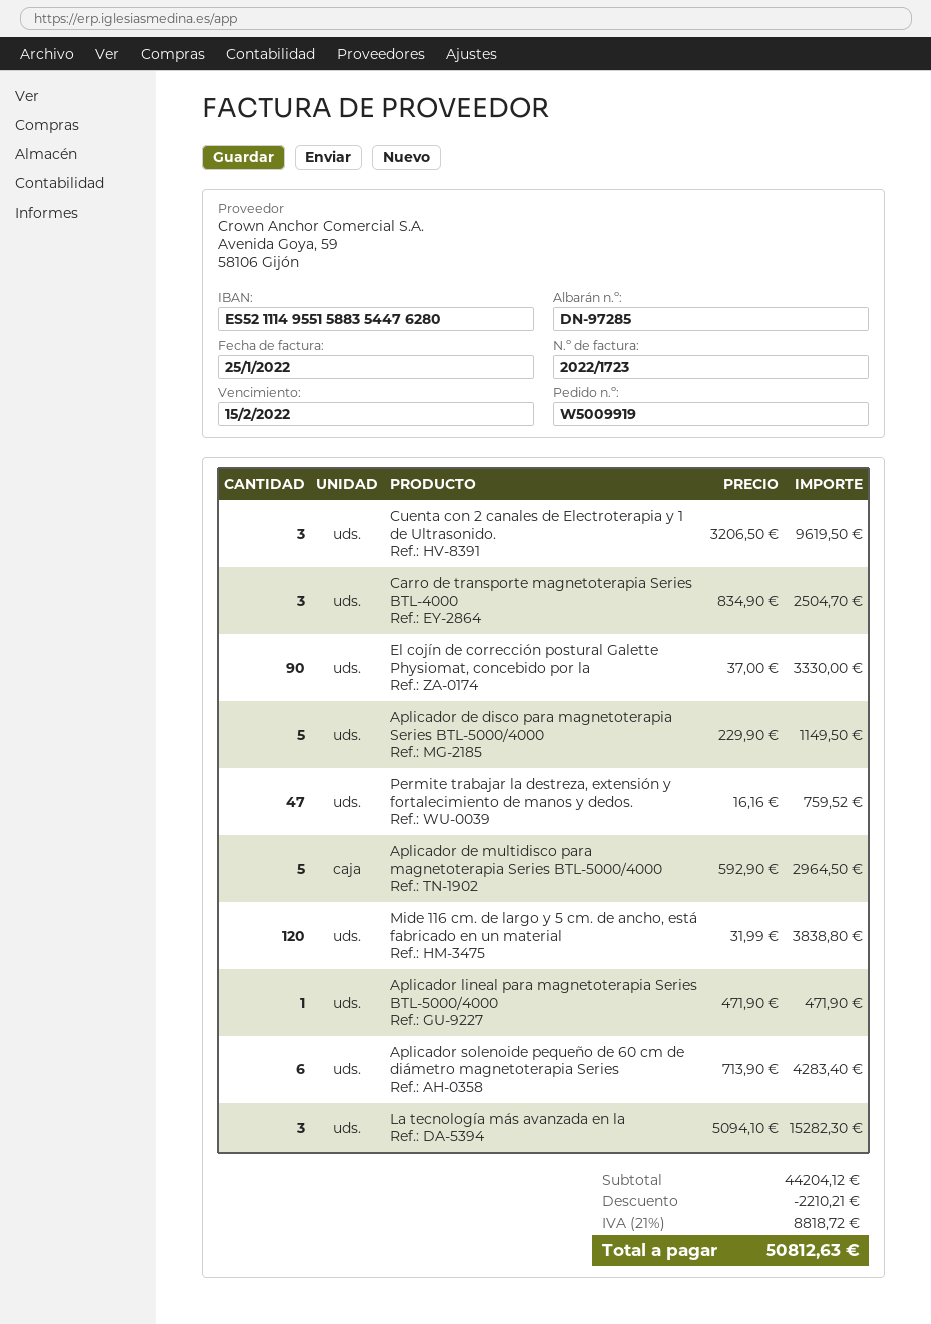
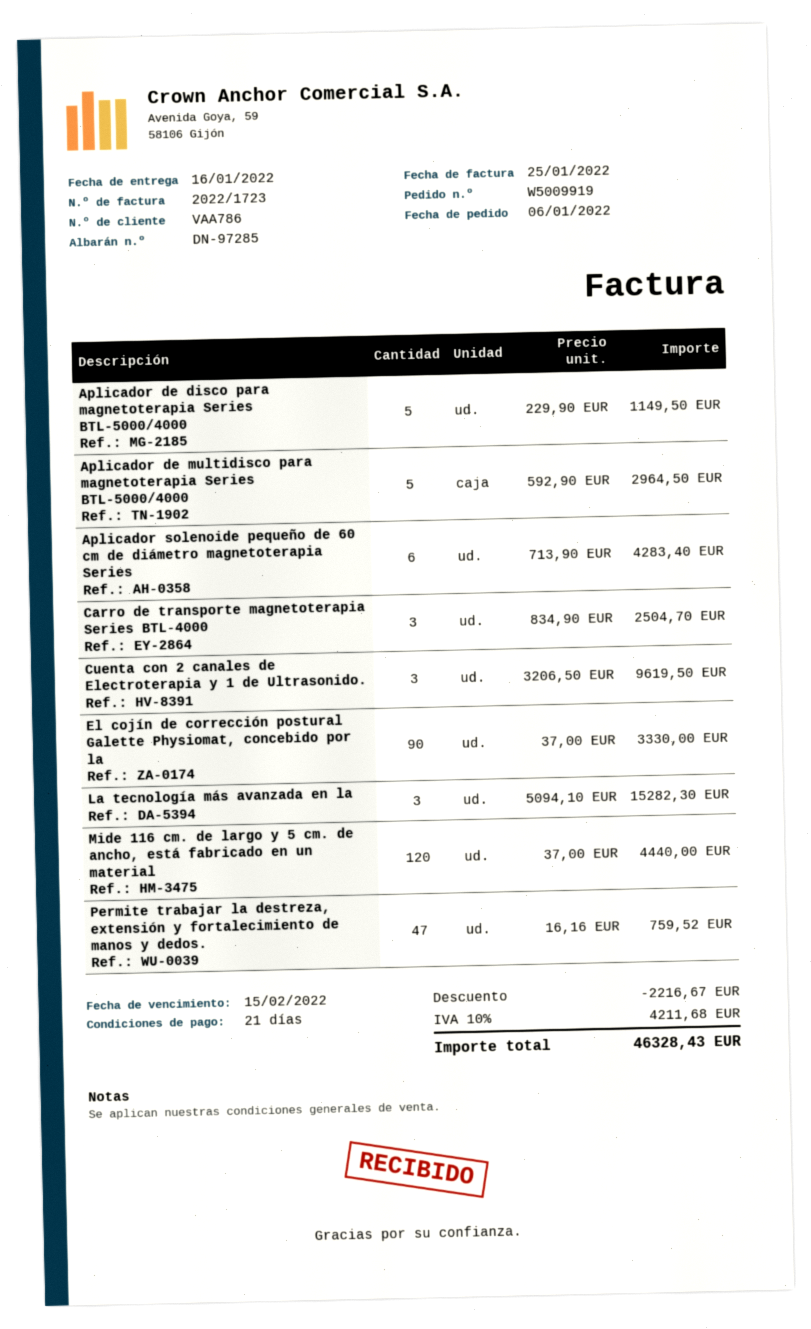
Mide 116 cm. de largo y 5 cm. de ancho, está fabricado en un material: 120 x 31.99 = 3838.80 -> 120 x 37.00 = 4440.00
Aplicador lineal para magnetoterapia Series BTL-5000/4000: 1 x 471.90 = 471.90 -> none
discount: 2210.21 -> 2216.67
tax: 21% = 8818.72 -> 10% = 4211.68
total: 50812.63 -> 46328.43

